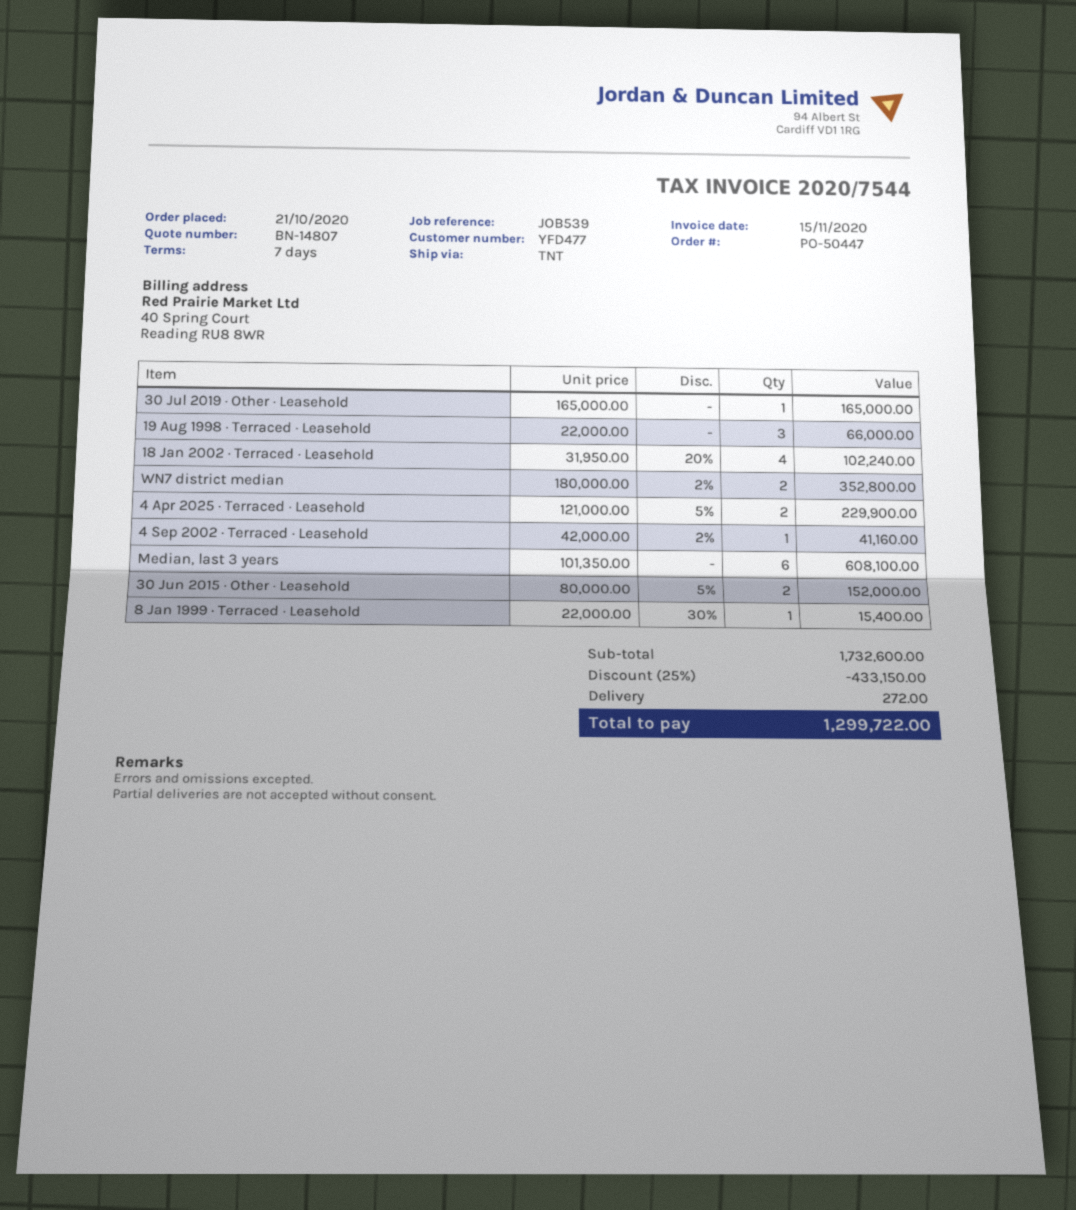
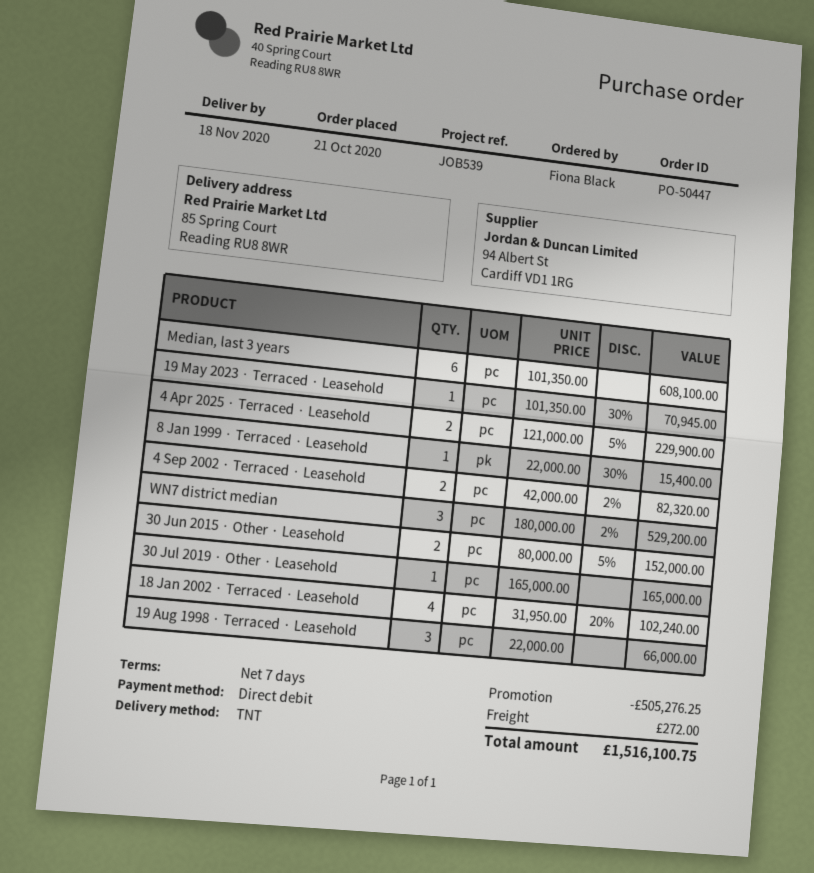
WN7 district median: 2 x 180000.00 - 2% = 352800.00 -> 3 x 180000.00 - 2% = 529200.00
4 Sep 2002 · Terraced · Leasehold: 1 x 42000.00 - 2% = 41160.00 -> 2 x 42000.00 - 2% = 82320.00
19 May 2023 · Terraced · Leasehold: none -> 1 x 101350.00 - 30% = 70945.00
discount: 433150.00 -> 505276.25
total: 1299722.00 -> 1516100.75

